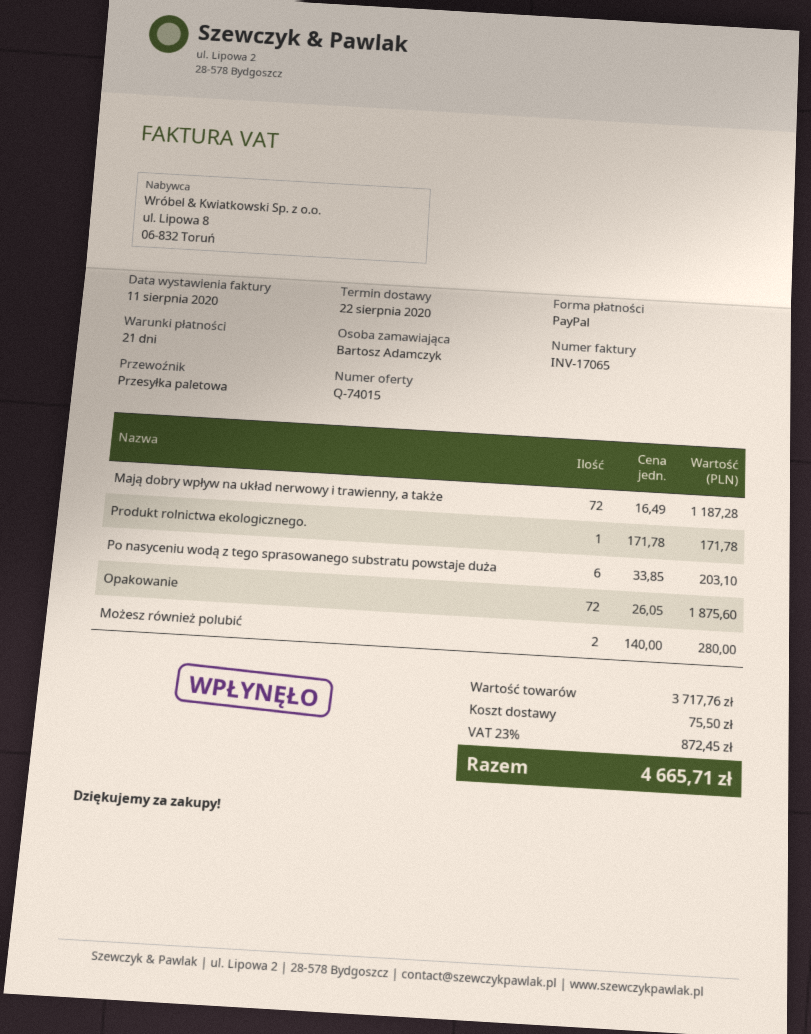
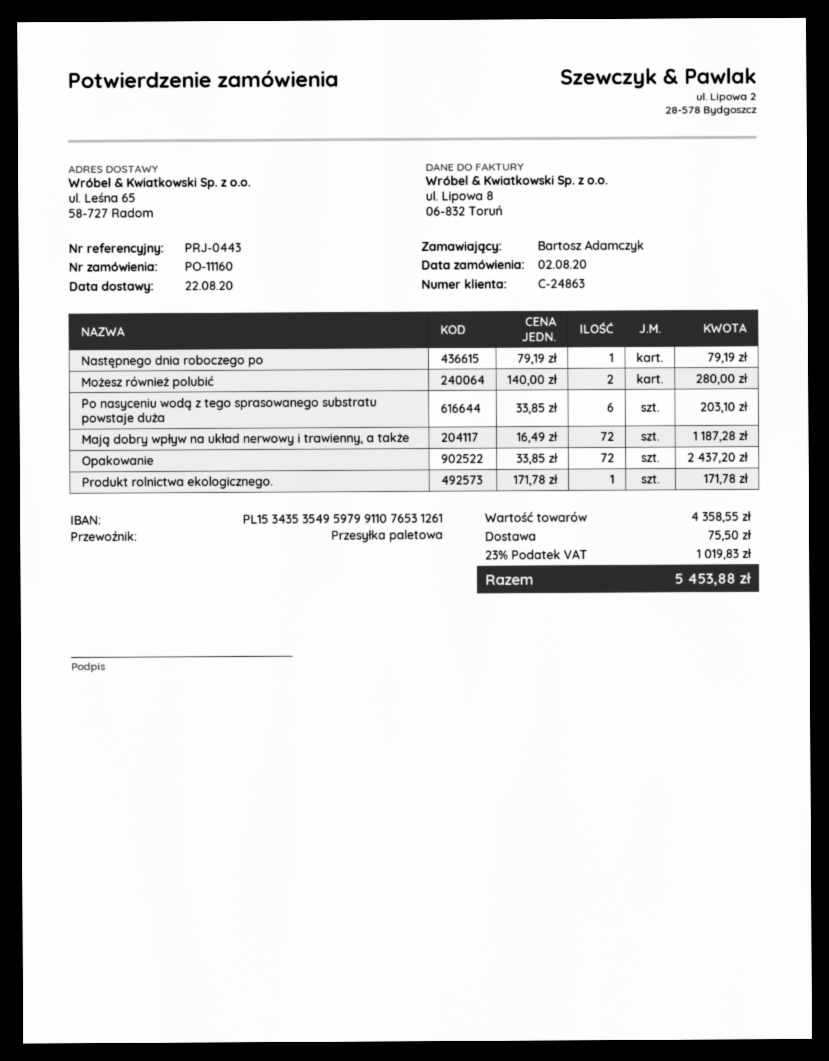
Opakowanie: 72 x 26.05 = 1875.60 -> 72 x 33.85 = 2437.20
Następnego dnia roboczego po: none -> 1 x 79.19 = 79.19
subtotal: 3717.76 -> 4358.55
tax: 23% = 872.45 -> 23% = 1019.83
total: 4665.71 -> 5453.88

